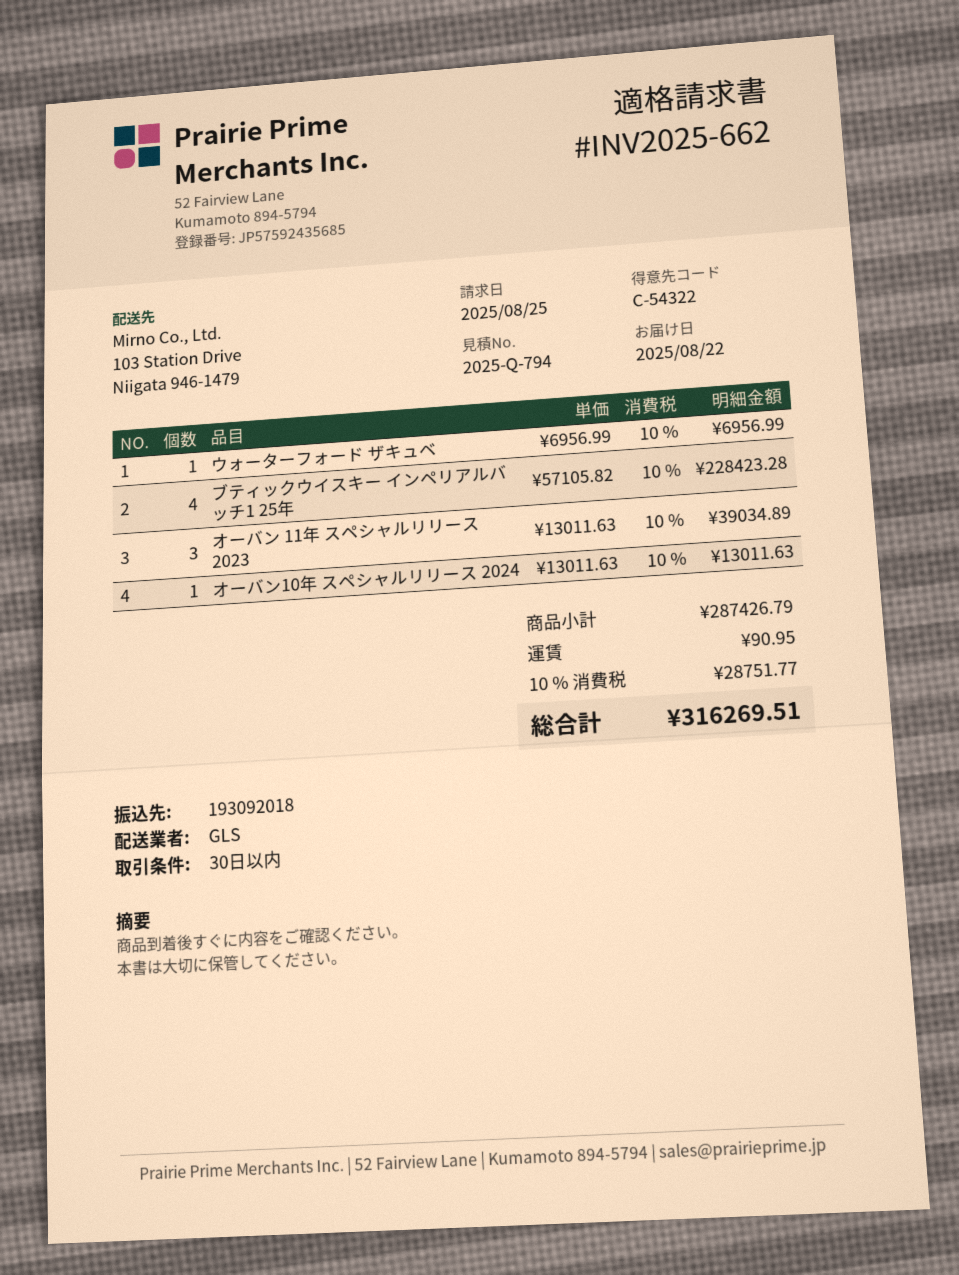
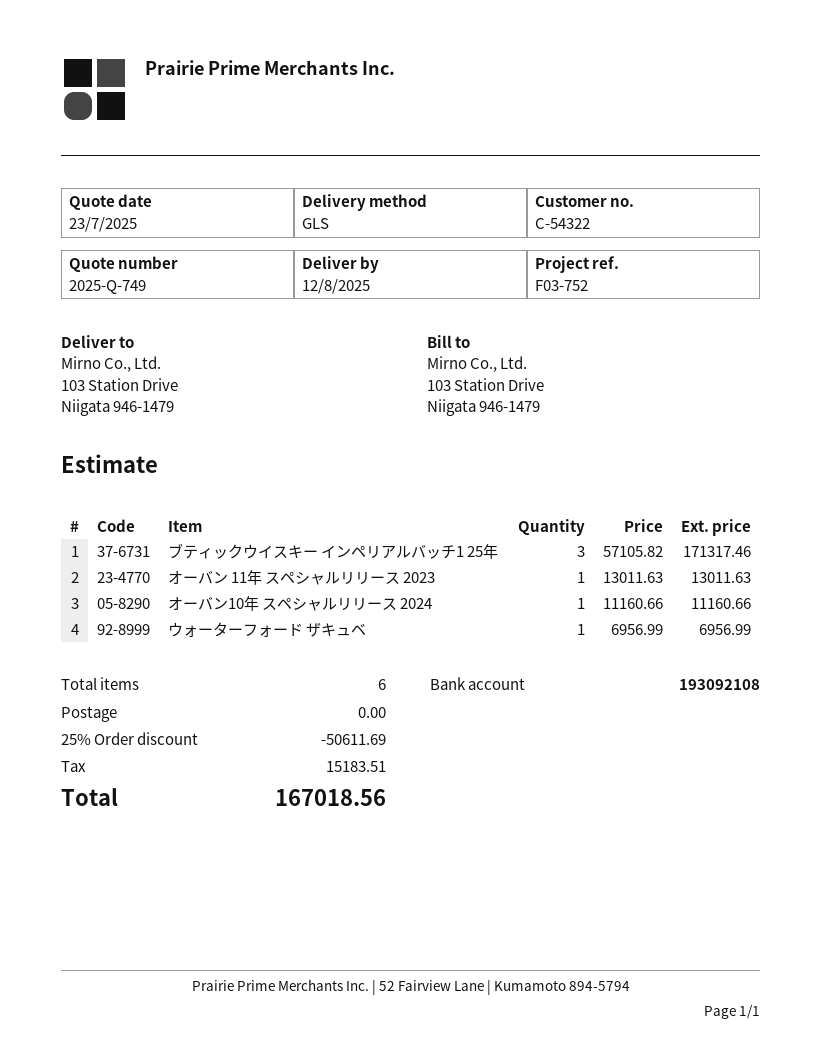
quote number: 2025-Q-794 -> 2025-Q-749
delivery date: 2025-08-22 -> 2025-08-12
bank account: 193092018 -> 193092108
ブティックウイスキー インペリアルバッチ1 25年: 4 x 57105.82 = 228423.28 -> 3 x 57105.82 = 171317.46
オーバン 11年 スペシャルリリース 2023: 3 x 13011.63 = 39034.89 -> 1 x 13011.63 = 13011.63
オーバン10年 スペシャルリリース 2024: 1 x 13011.63 = 13011.63 -> 1 x 11160.66 = 11160.66
discount: none -> 25% = 50611.69
shipping: 90.95 -> 0.00
tax: 28751.77 -> 15183.51
total: 316269.51 -> 167018.56

